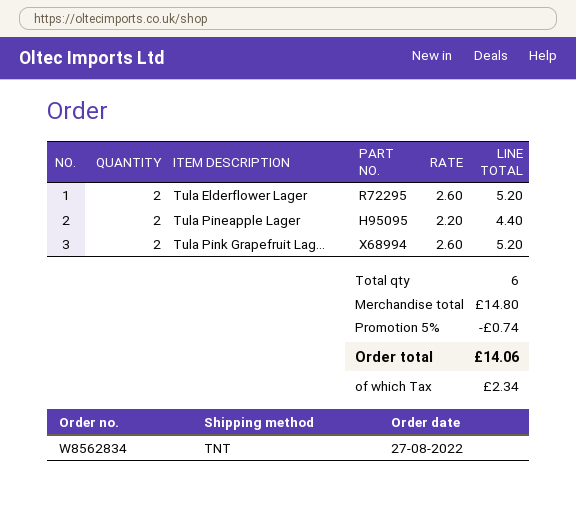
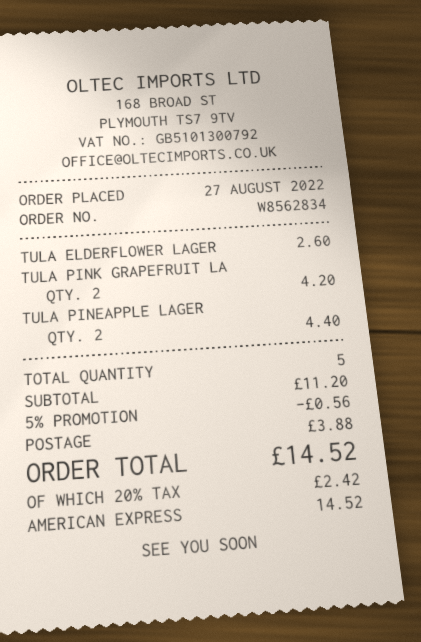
Tula Elderflower Lager: 2 for 5.20 -> 1 for 2.60
Tula Pink Grapefruit Lag...: 2 for 5.20 -> 2 for 4.20
total quantity: 6 -> 5
subtotal: 14.80 -> 11.20
discount: 5% = 0.74 -> 5% = 0.56
shipping: none -> 3.88
tax: 2.34 -> 2.42
total: 14.06 -> 14.52

